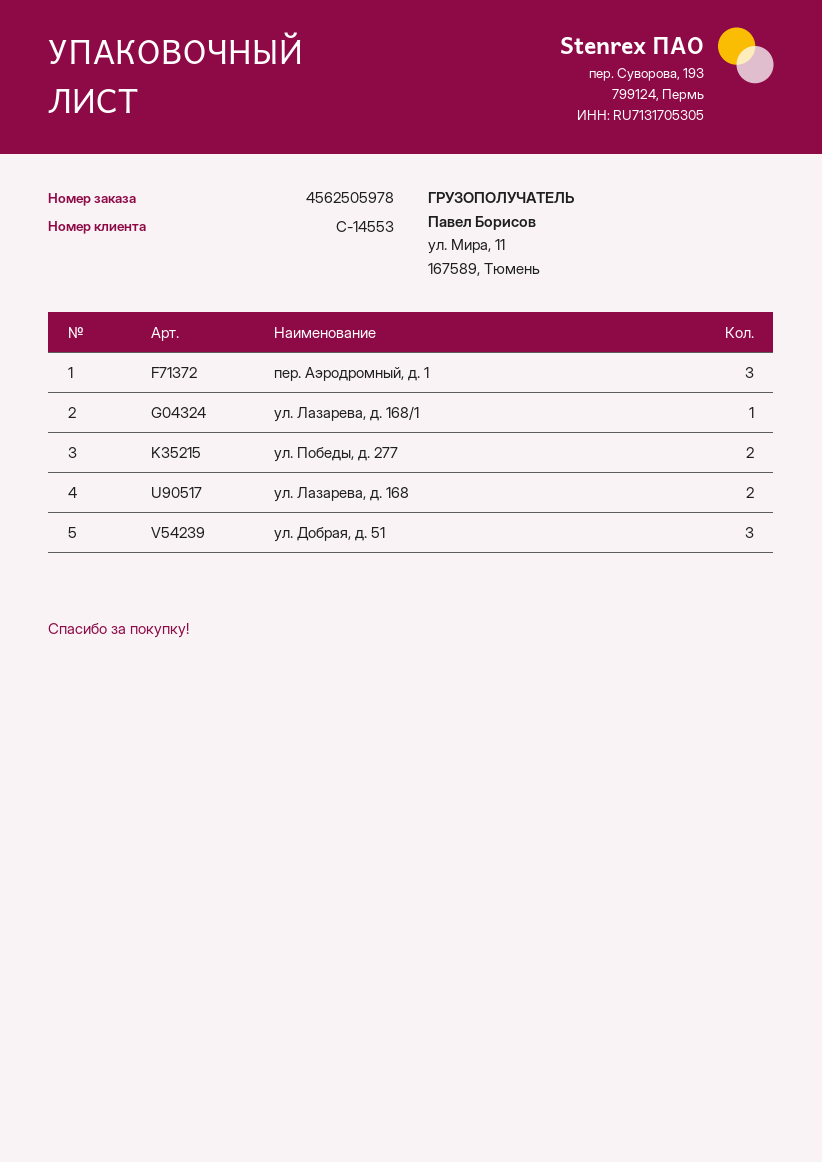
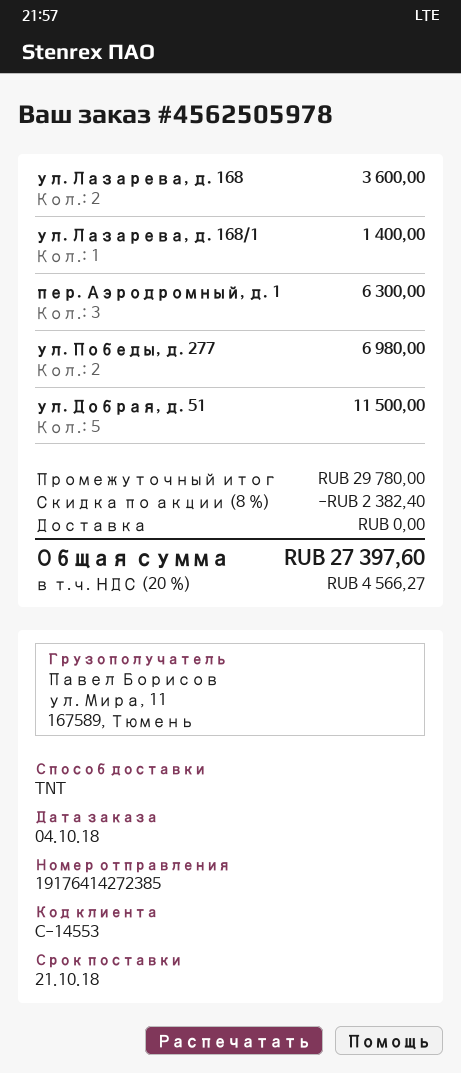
ул. Добрая, д. 51: 3 -> 5

